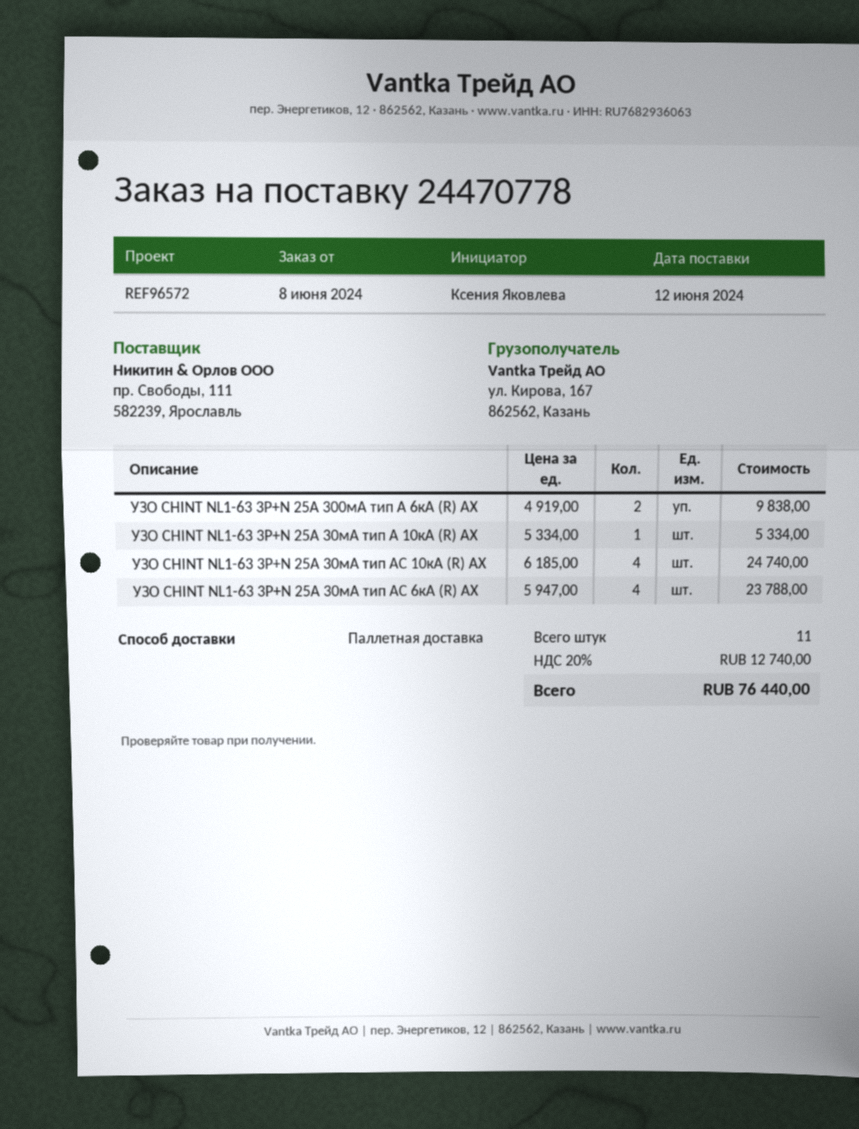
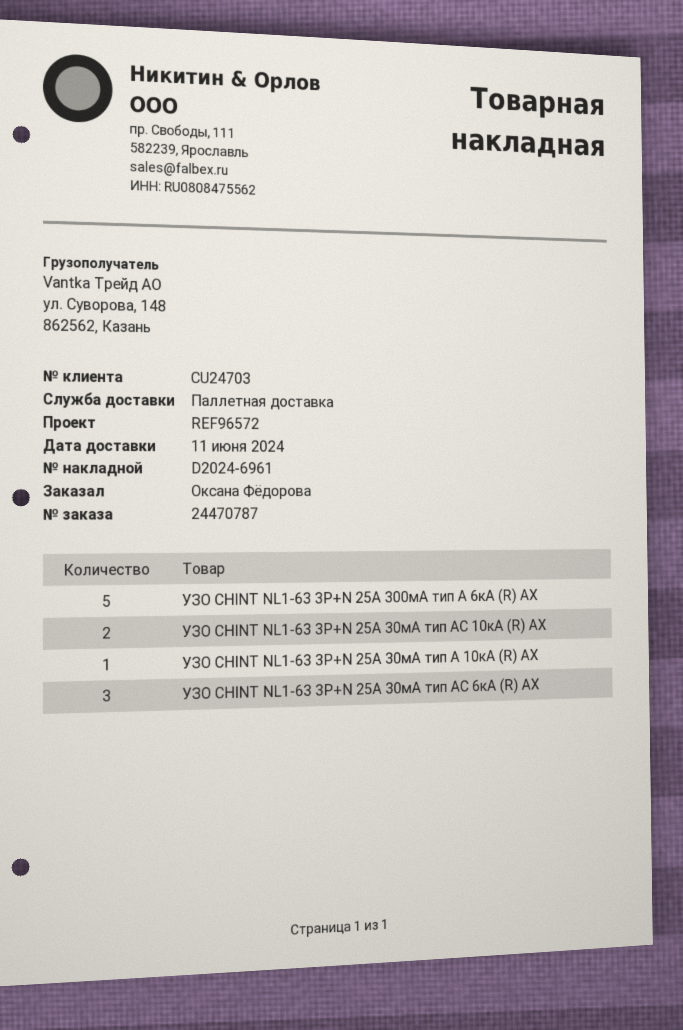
order number: 24470778 -> 24470787
delivery date: 2024-06-12 -> 2024-06-11
ordered by: Ксения Яковлева -> Оксана Фёдорова
ship to: ул. Кирова, 167, 862562, Казань -> ул. Суворова, 148, 862562, Казань
УЗО CHINT NL1-63 3P+N 25А 300мА тип A 6кА (R) AX: 2 -> 5
УЗО CHINT NL1-63 3P+N 25А 30мА тип AC 10кА (R) AX: 4 -> 2
УЗО CHINT NL1-63 3P+N 25А 30мА тип AC 6кА (R) AX: 4 -> 3

